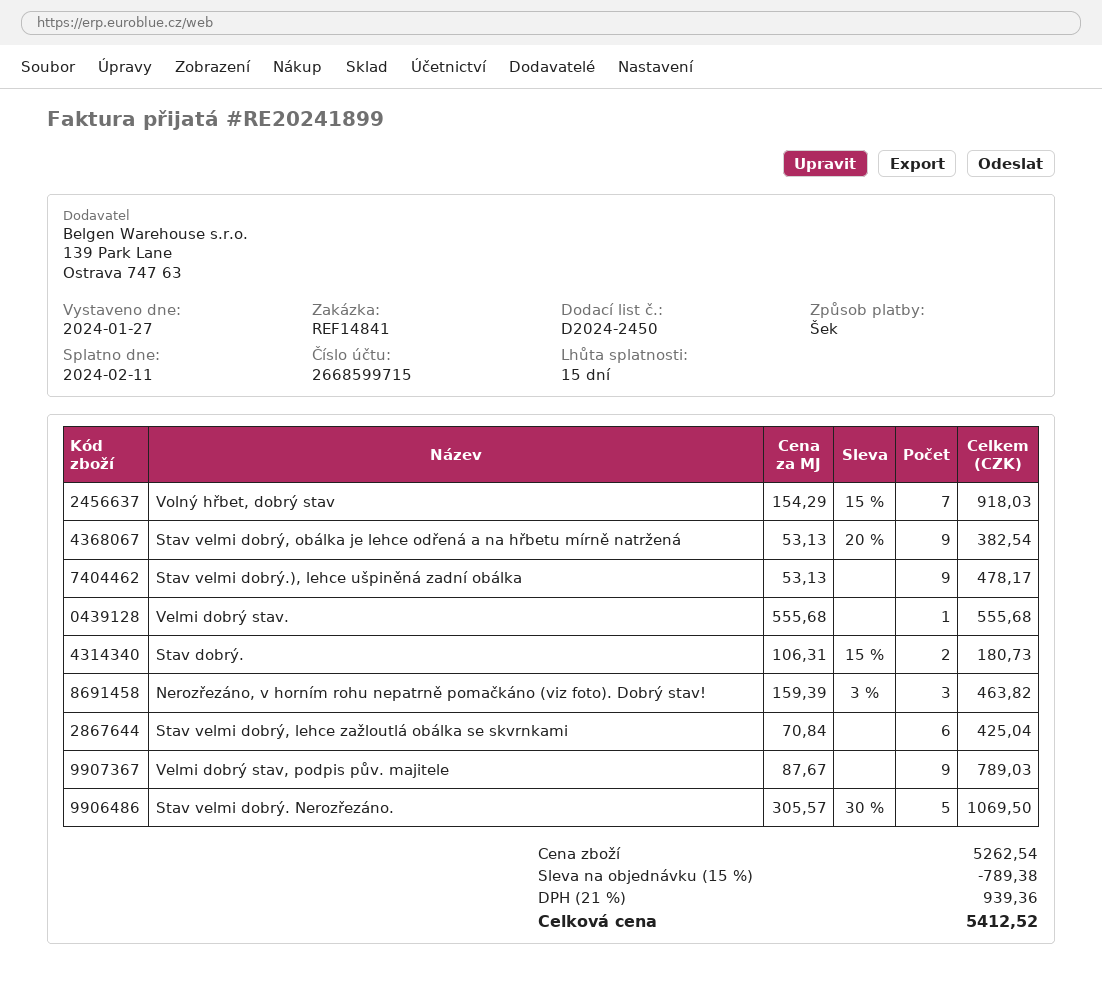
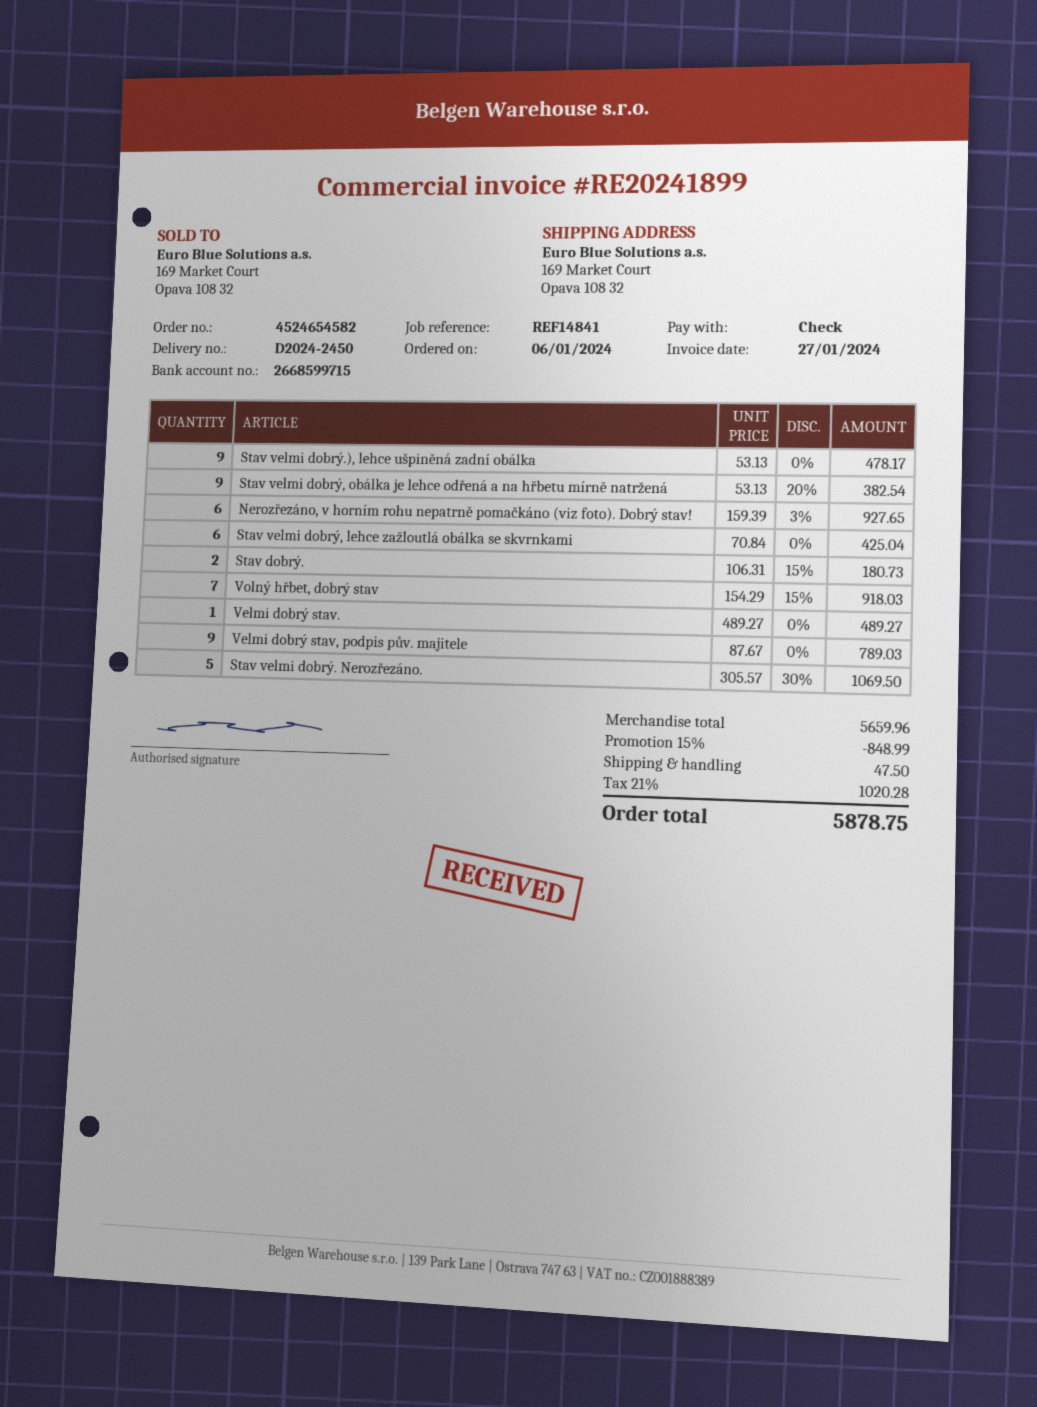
Velmi dobrý stav.: 1 x 555.68 = 555.68 -> 1 x 489.27 = 489.27
Nerozřezáno, v horním rohu nepatrně pomačkáno (viz foto). Dobrý stav!: 3 x 159.39 - 3% = 463.82 -> 6 x 159.39 - 3% = 927.65
subtotal: 5262.54 -> 5659.96
discount: 15% = 789.38 -> 15% = 848.99
shipping: none -> 47.50
tax: 21% = 939.36 -> 21% = 1020.28
total: 5412.52 -> 5878.75

